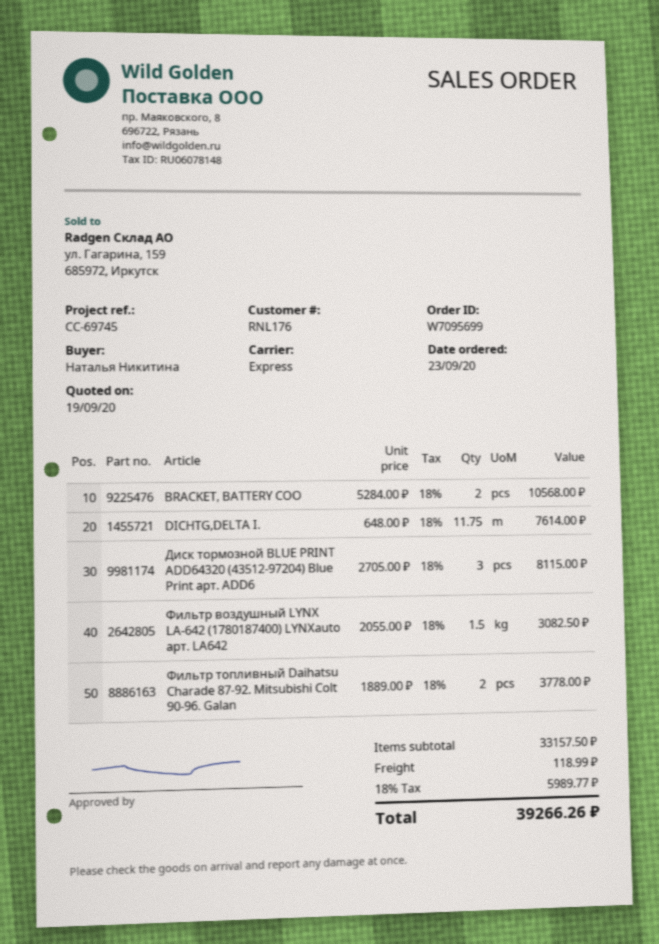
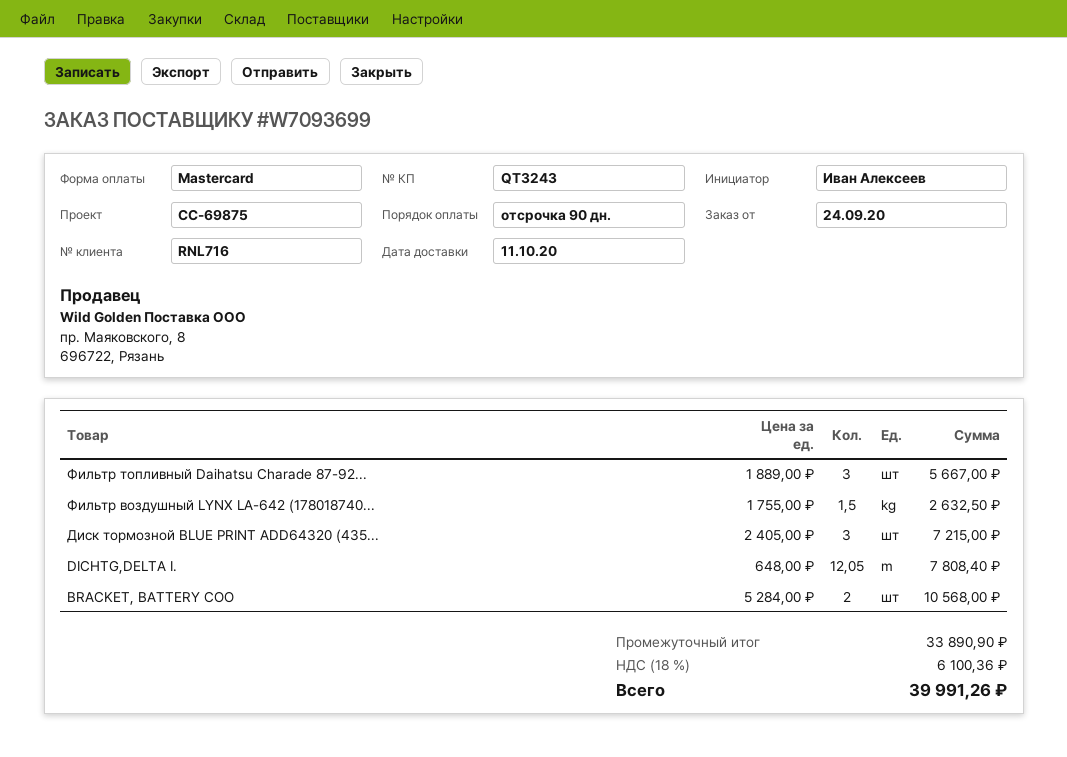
order number: W7095699 -> W7093699
order date: 2020-09-23 -> 2020-09-24
customer number: RNL176 -> RNL716
reference: CC-69745 -> CC-69875
ordered by: Наталья Никитина -> Иван Алексеев
DICHTG,DELTA I.: 11.75 x 648.00 = 7614.00 -> 12.05 x 648.00 = 7808.40
Диск тормозной BLUE PRINT ADD64320 (43512-97204) Blue Print арт. ADD6: 3 x 2705.00 = 8115.00 -> 3 x 2405.00 = 7215.00
Фильтр воздушный LYNX LA-642 (1780187400) LYNXauto арт. LA642: 1.5 x 2055.00 = 3082.50 -> 1.5 x 1755.00 = 2632.50
Фильтр топливный Daihatsu Charade 87-92. Mitsubishi Colt 90-96. Galan: 2 x 1889.00 = 3778.00 -> 3 x 1889.00 = 5667.00
subtotal: 33157.50 -> 33890.90
shipping: 118.99 -> none
tax: 18% = 5989.77 -> 18% = 6100.36
total: 39266.26 -> 39991.26

